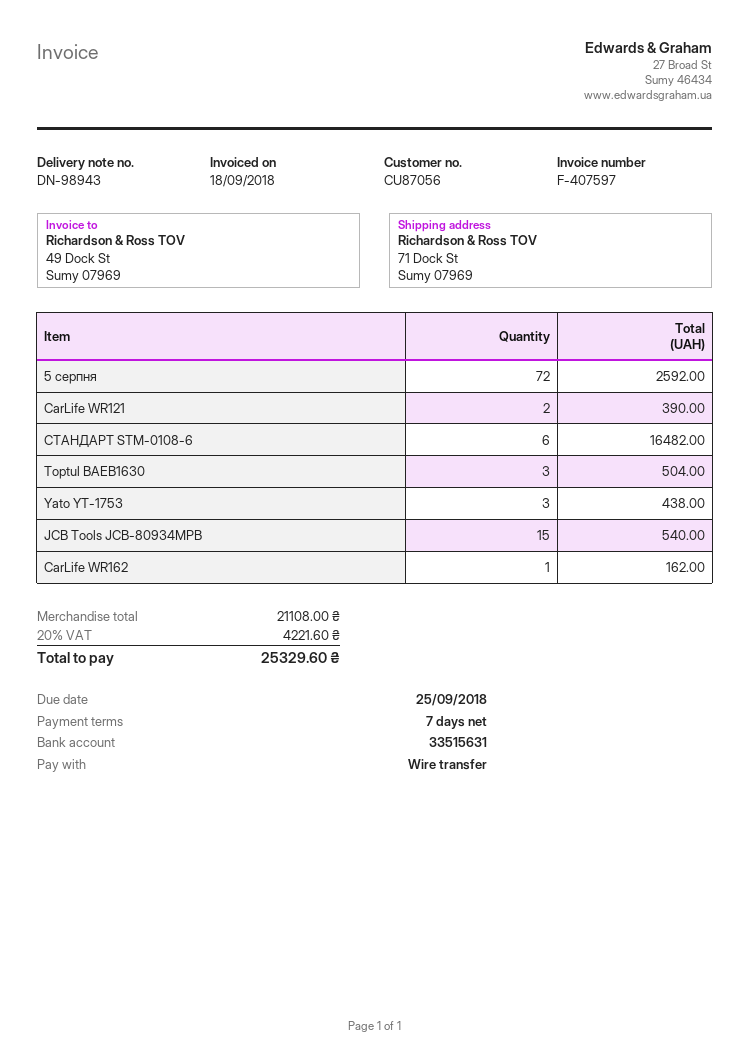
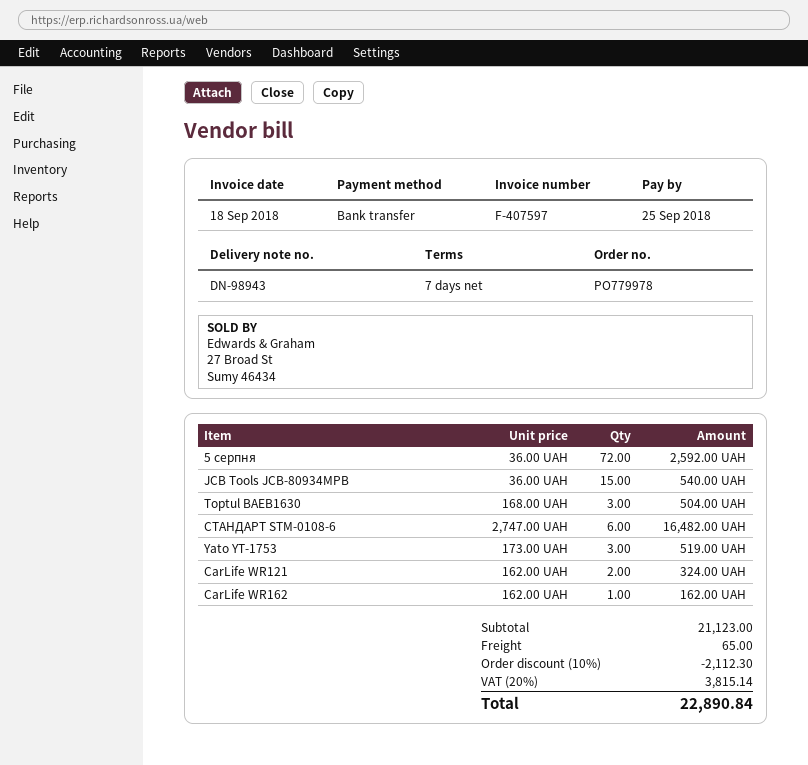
CarLife WR121: 2 for 390.00 -> 2 for 324.00
Yato YT-1753: 3 for 438.00 -> 3 for 519.00
subtotal: 21108.00 -> 21123.00
discount: none -> 10% = 2112.30
shipping: none -> 65.00
tax: 20% = 4221.60 -> 20% = 3815.14
total: 25329.60 -> 22890.84

